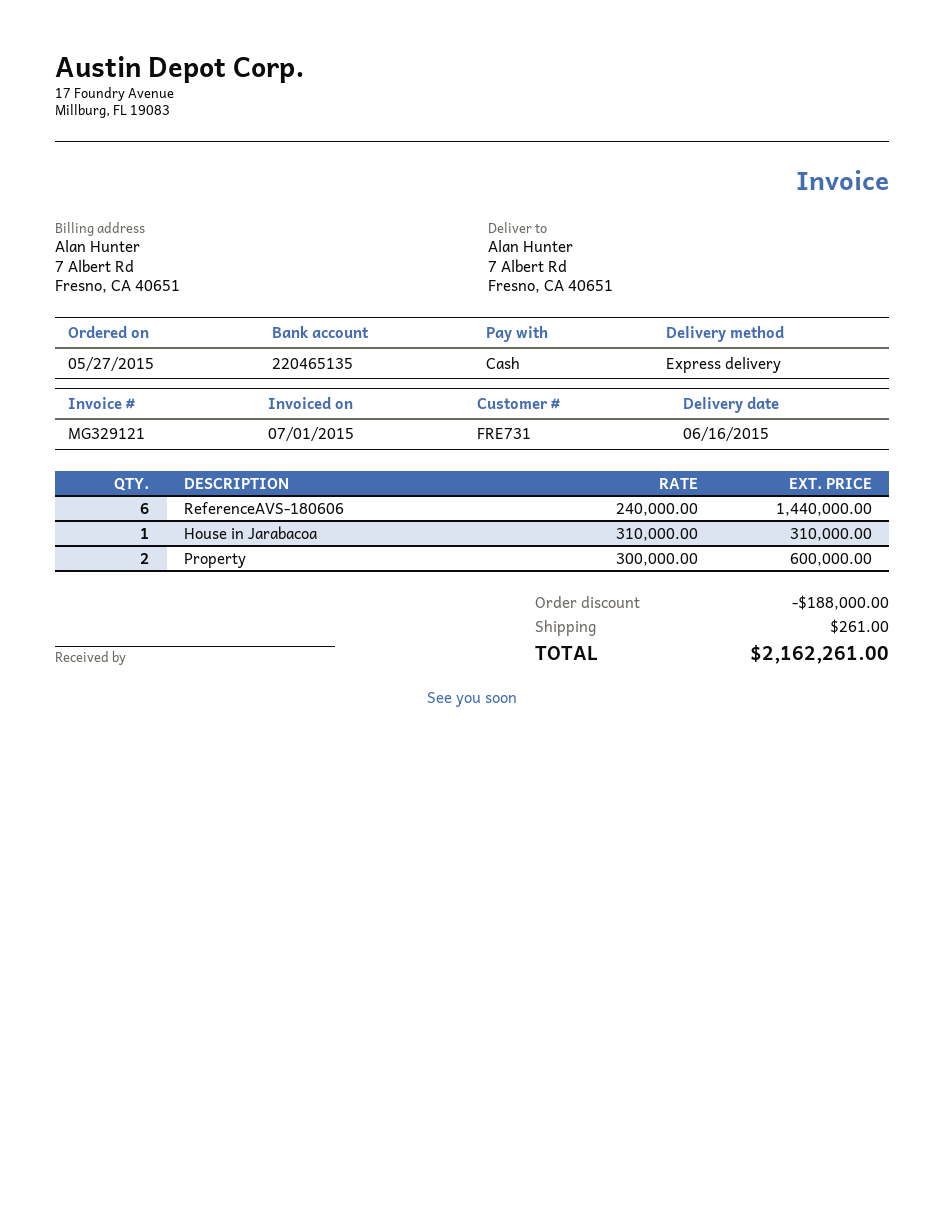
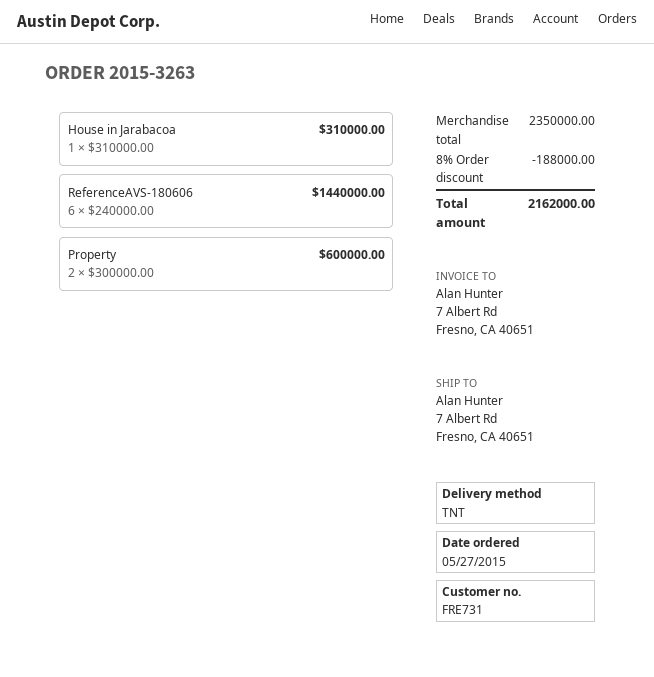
shipping method: express -> TNT
shipping: 261.00 -> none
total: 2162261.00 -> 2162000.00

